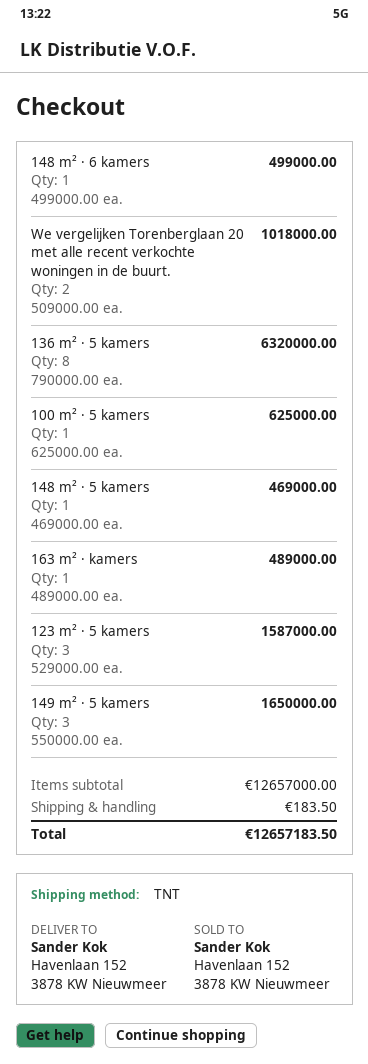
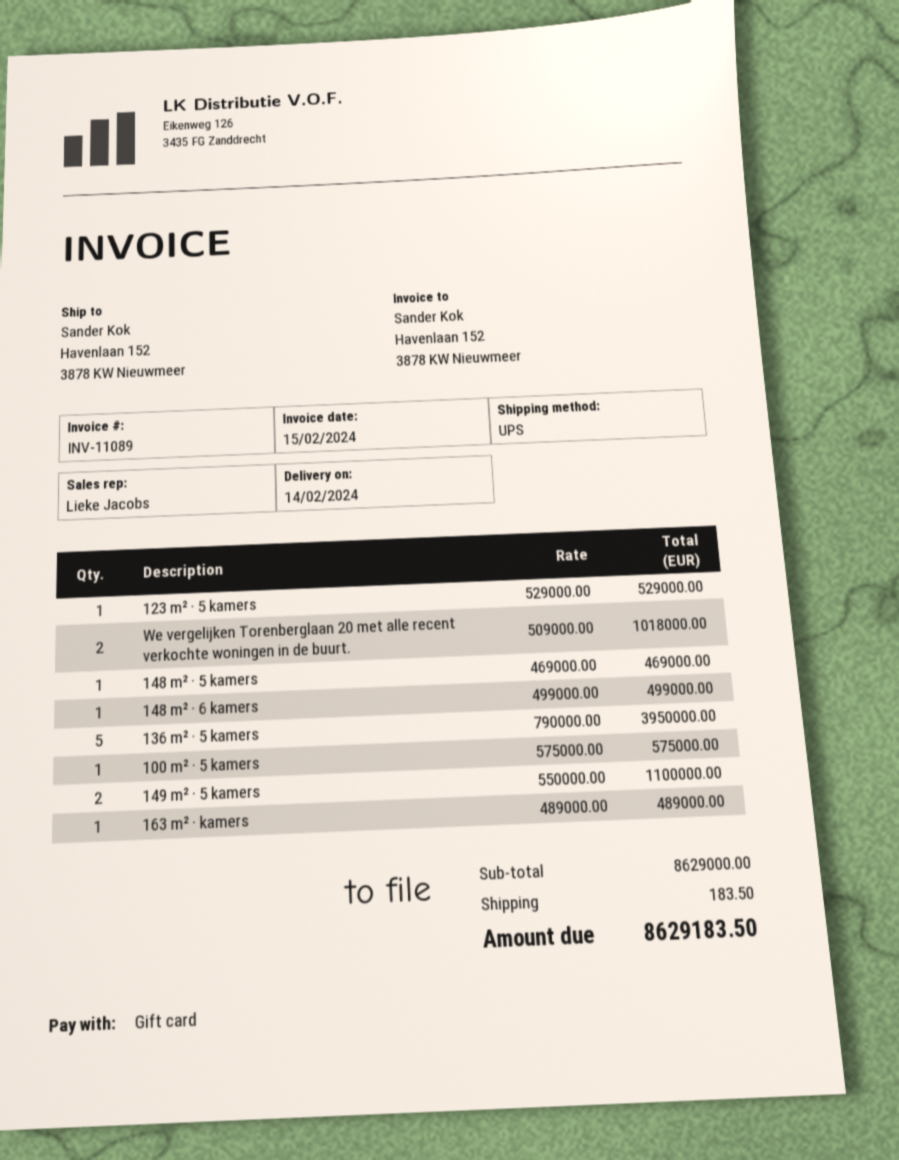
shipping method: TNT -> UPS
136 m² · 5 kamers: 8 x 790000.00 = 6320000.00 -> 5 x 790000.00 = 3950000.00
100 m² · 5 kamers: 1 x 625000.00 = 625000.00 -> 1 x 575000.00 = 575000.00
123 m² · 5 kamers: 3 x 529000.00 = 1587000.00 -> 1 x 529000.00 = 529000.00
149 m² · 5 kamers: 3 x 550000.00 = 1650000.00 -> 2 x 550000.00 = 1100000.00
subtotal: 12657000.00 -> 8629000.00
total: 12657183.50 -> 8629183.50

